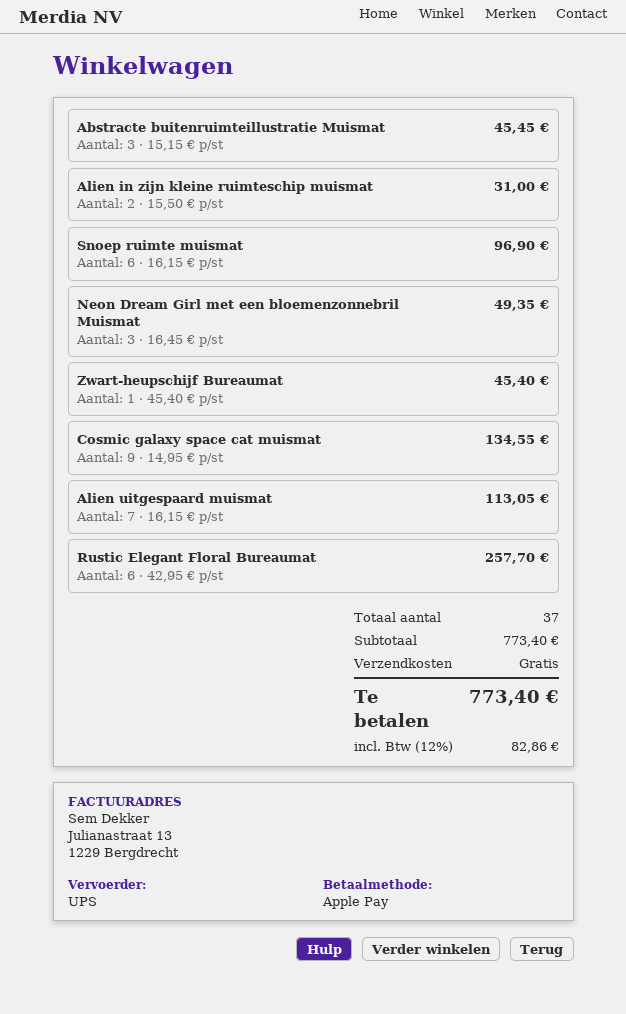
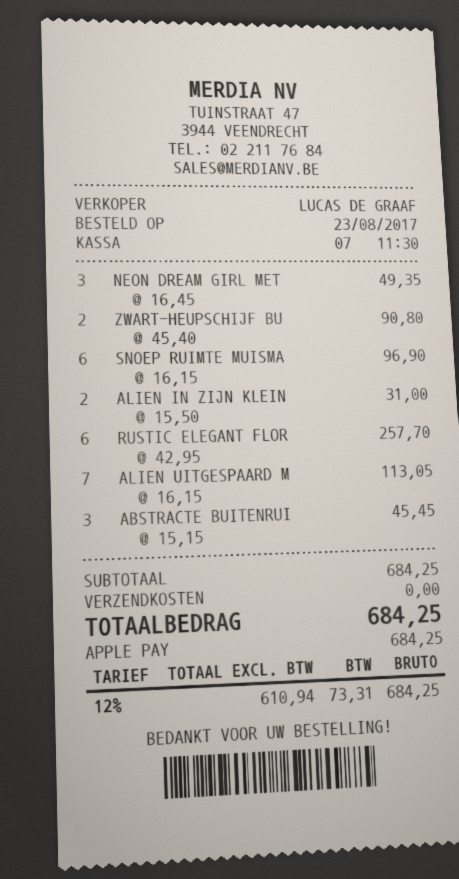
Zwart-heupschijf Bureaumat: 1 x 45.40 = 45.40 -> 2 x 45.40 = 90.80
Cosmic galaxy space cat muismat: 9 x 14.95 = 134.55 -> none
subtotal: 773.40 -> 684.25
tax: 12% = 82.86 -> 12% = 73.31
total: 773.40 -> 684.25

